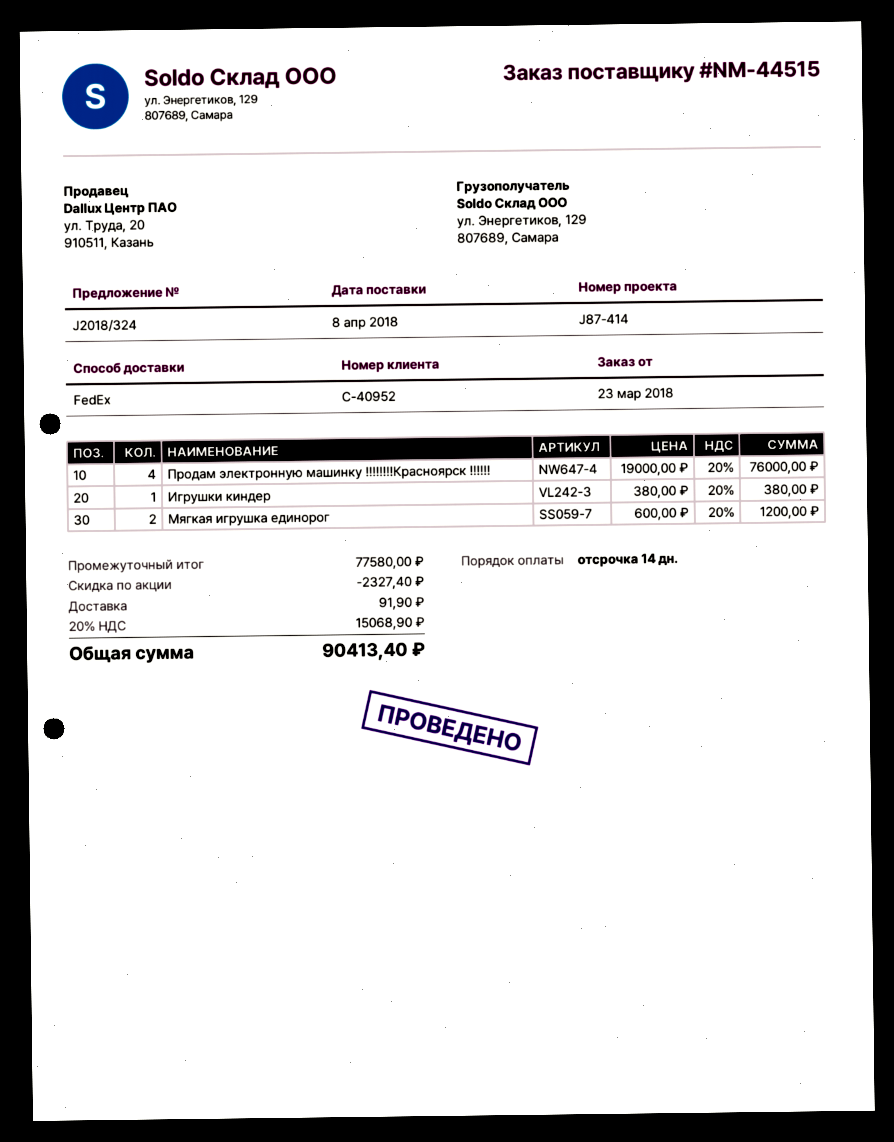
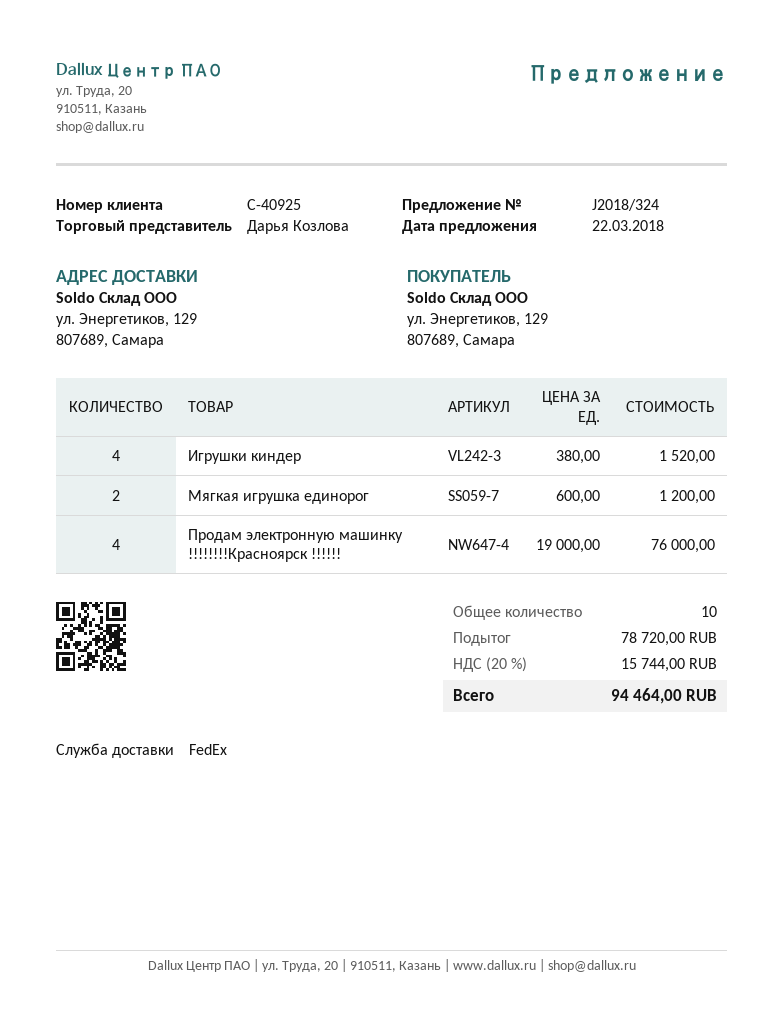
customer number: C-40952 -> C-40925
Игрушки киндер: 1 x 380.00 = 380.00 -> 4 x 380.00 = 1520.00
subtotal: 77580.00 -> 78720.00
discount: 2327.40 -> none
shipping: 91.90 -> none
tax: 20% = 15068.90 -> 20% = 15744.00
total: 90413.40 -> 94464.00

